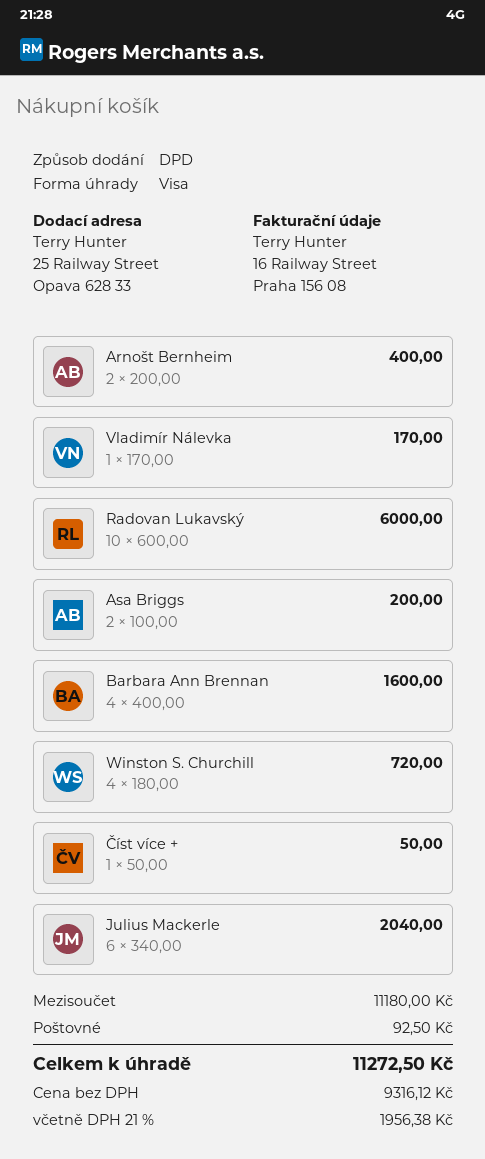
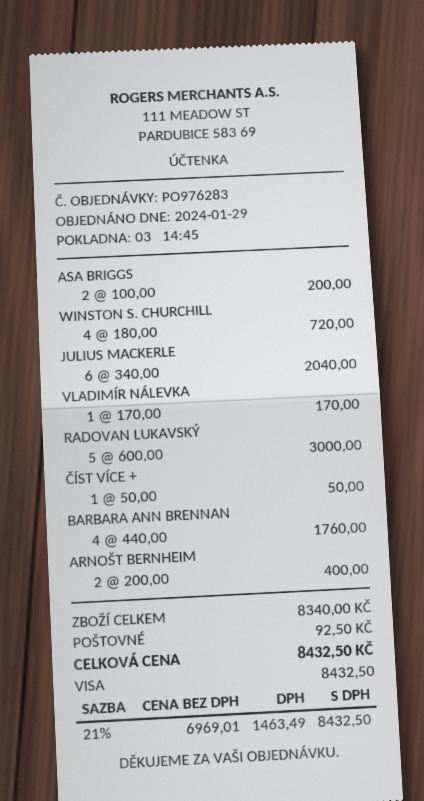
Radovan Lukavský: 10 x 600.00 = 6000.00 -> 5 x 600.00 = 3000.00
Barbara Ann Brennan: 4 x 400.00 = 1600.00 -> 4 x 440.00 = 1760.00
subtotal: 11180.00 -> 8340.00
net: 9316.12 -> 6969.01
tax: 21% = 1956.38 -> 21% = 1463.49
total: 11272.50 -> 8432.50

